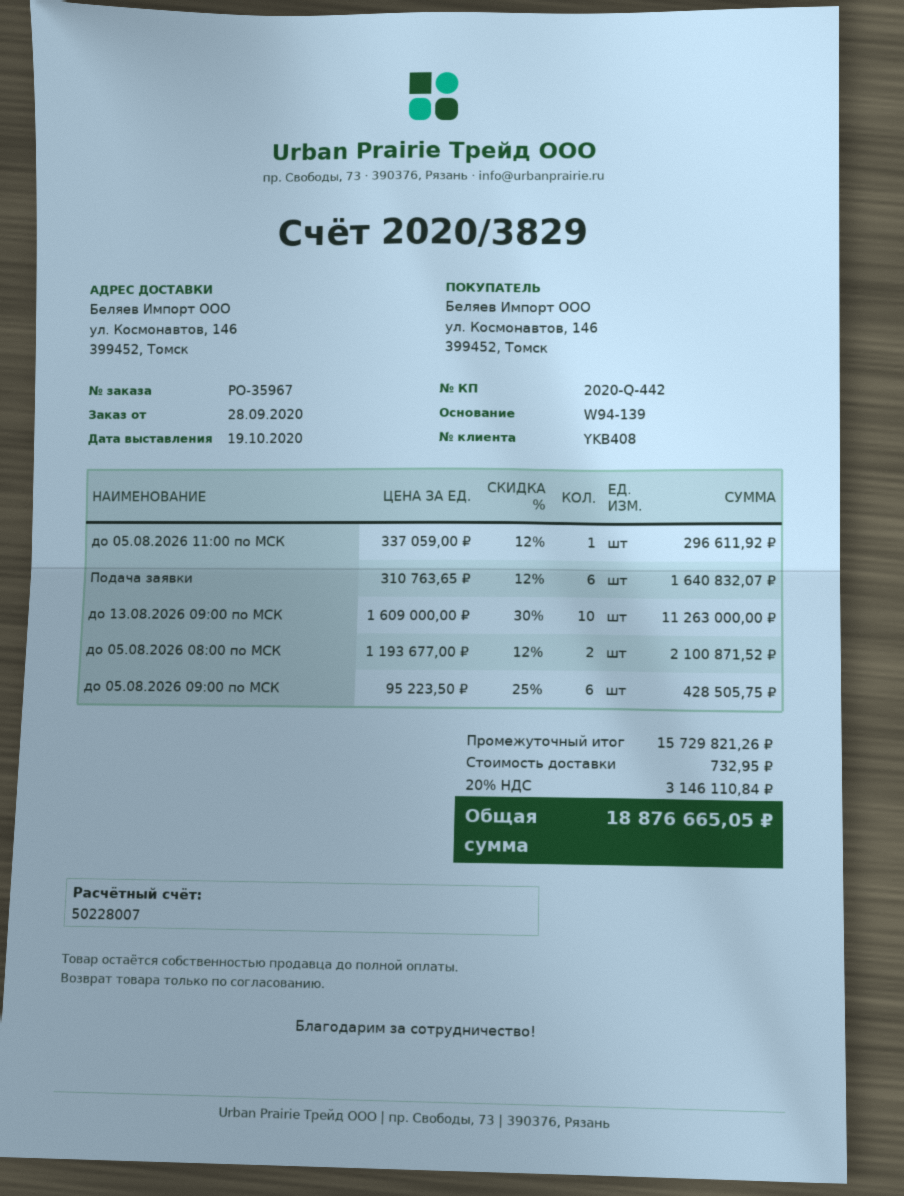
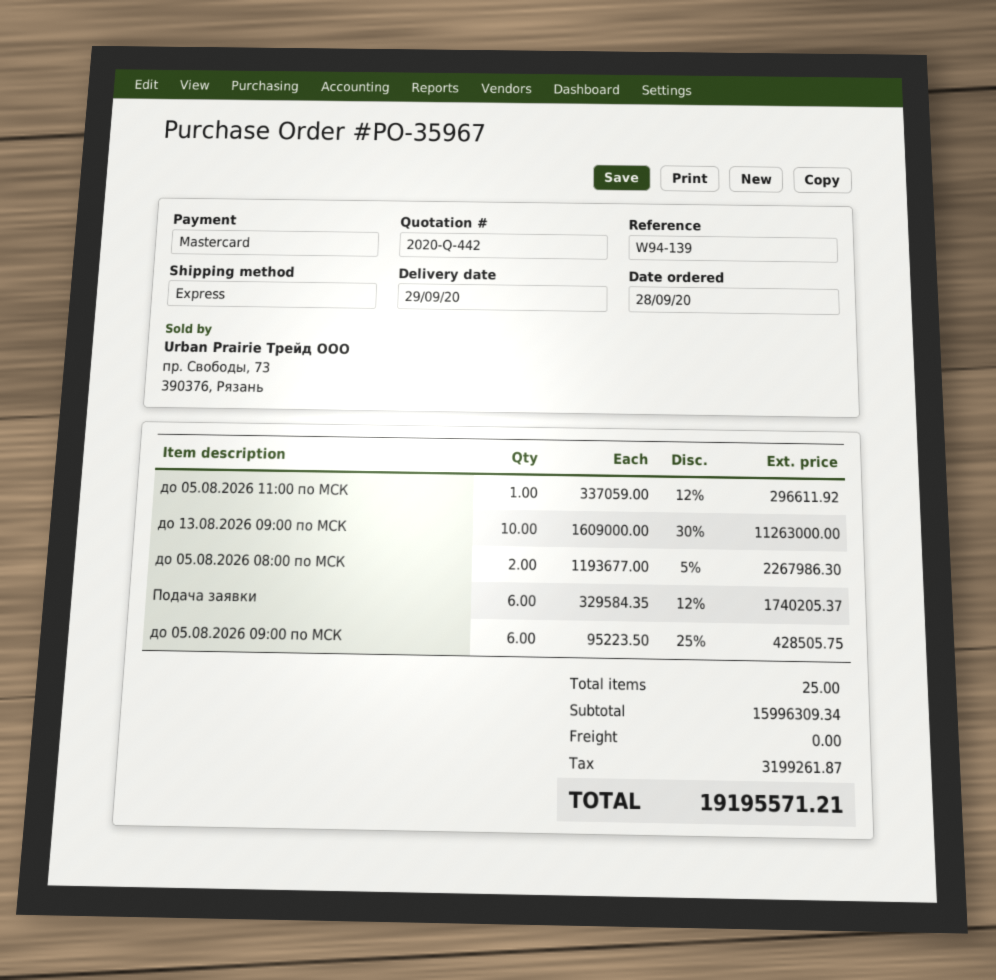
Подача заявки: 6 x 310763.65 - 12% = 1640832.07 -> 6 x 329584.35 - 12% = 1740205.37
до 05.08.2026 08:00 по МСК: 2 x 1193677.00 - 12% = 2100871.52 -> 2 x 1193677.00 - 5% = 2267986.30
subtotal: 15729821.26 -> 15996309.34
shipping: 732.95 -> 0.00
tax: 3146110.84 -> 3199261.87
total: 18876665.05 -> 19195571.21

